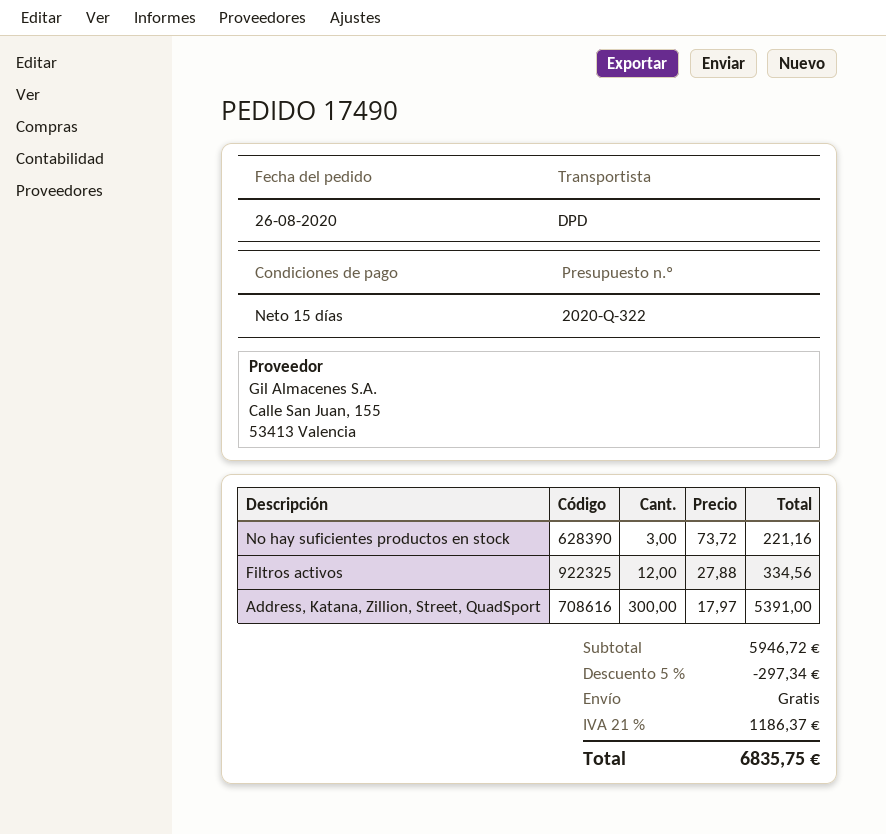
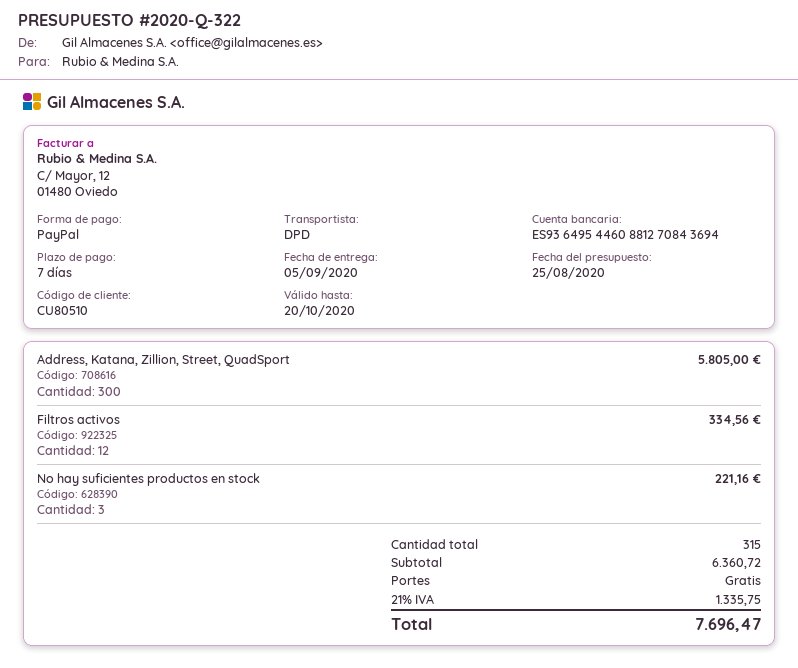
payment terms: 15 days -> 7 days
Address, Katana, Zillion, Street, QuadSport: 300 for 5391.00 -> 300 for 5805.00
subtotal: 5946.72 -> 6360.72
discount: 5% = 297.34 -> none
tax: 21% = 1186.37 -> 21% = 1335.75
total: 6835.75 -> 7696.47

